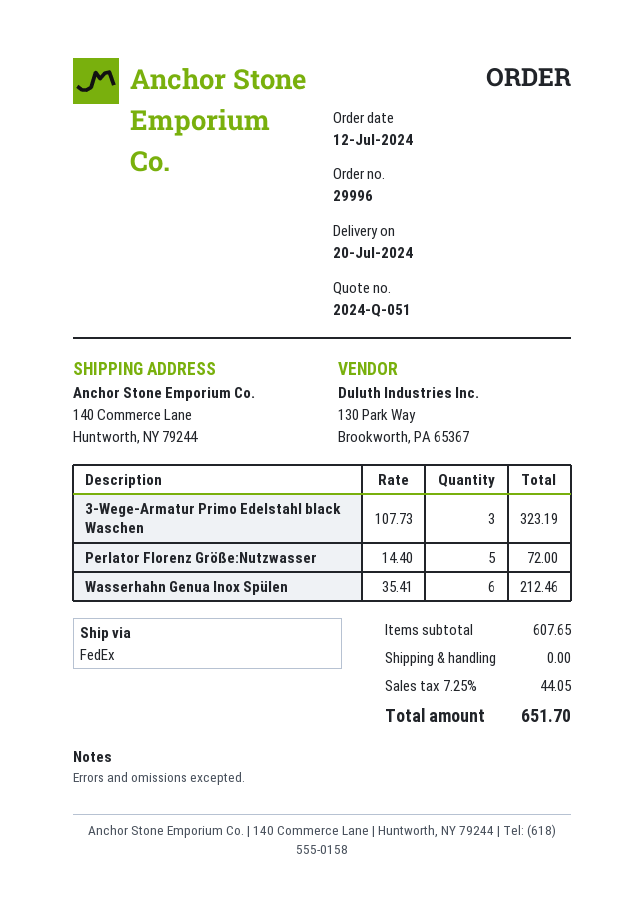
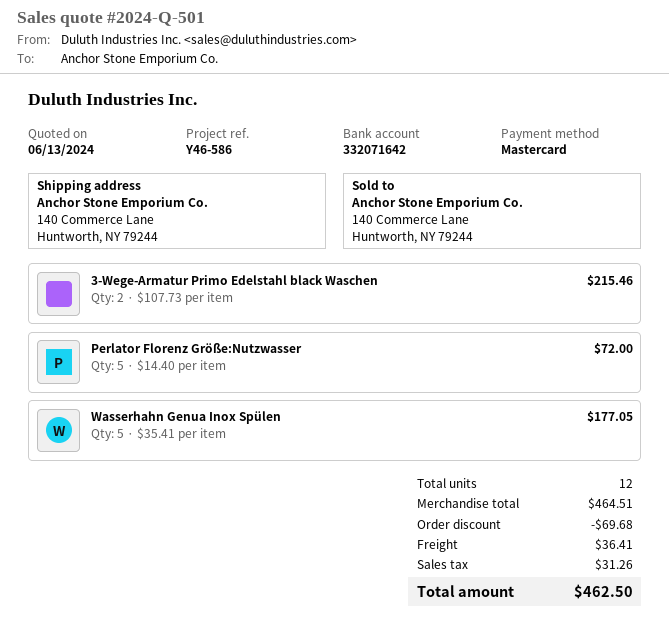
quote number: 2024-Q-051 -> 2024-Q-501
3-Wege-Armatur Primo Edelstahl black Waschen: 3 x 107.73 = 323.19 -> 2 x 107.73 = 215.46
Wasserhahn Genua Inox Spülen: 6 x 35.41 = 212.46 -> 5 x 35.41 = 177.05
subtotal: 607.65 -> 464.51
discount: none -> 69.68
shipping: 0.00 -> 36.41
tax: 44.05 -> 31.26
total: 651.70 -> 462.50

